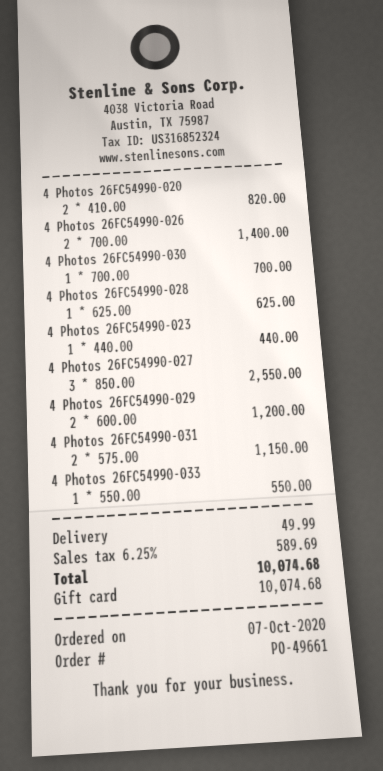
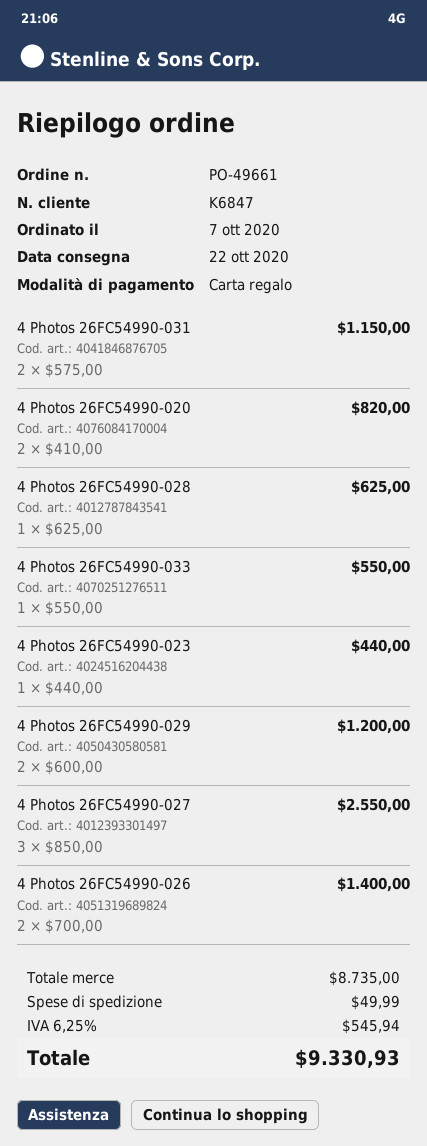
4 Photos 26FC54990-030: 1 x 700.00 = 700.00 -> none
tax: 6.25% = 589.69 -> 6.25% = 545.94
total: 10074.68 -> 9330.93

